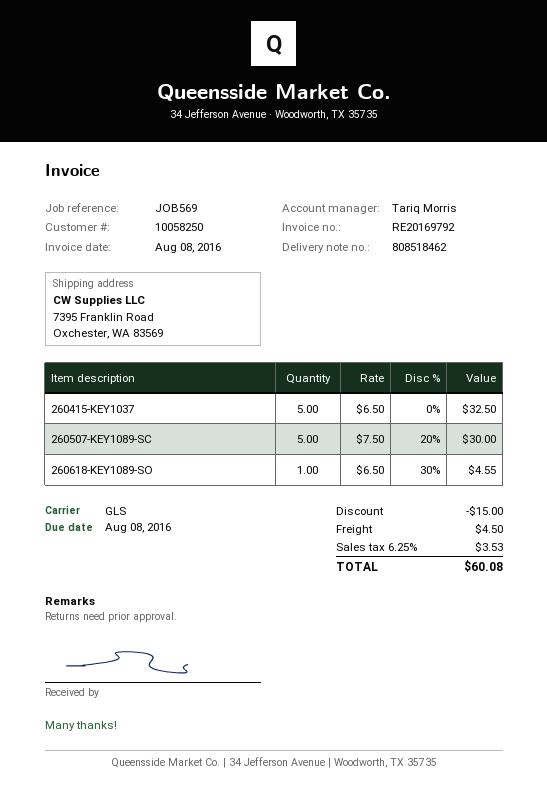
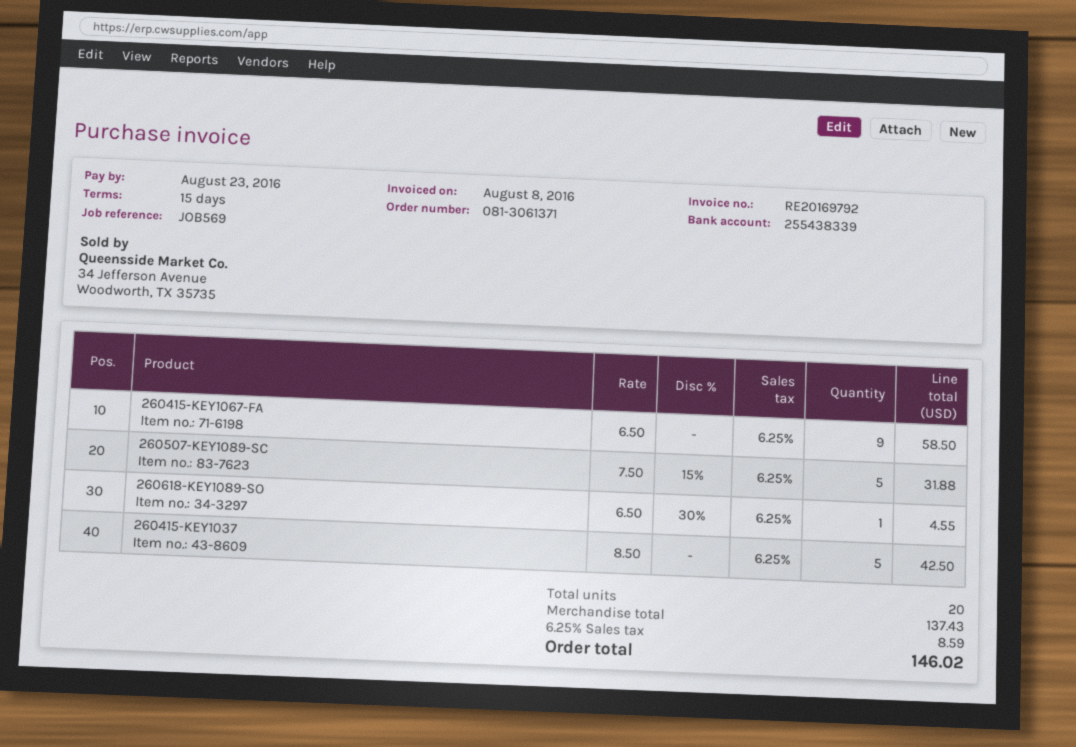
due date: 2016-08-08 -> 2016-08-23
260415-KEY1037: 5 x 6.50 = 32.50 -> 5 x 8.50 = 42.50
260507-KEY1089-SC: 5 x 7.50 - 20% = 30.00 -> 5 x 7.50 - 15% = 31.88
260415-KEY1067-FA: none -> 9 x 6.50 = 58.50
discount: 15.00 -> none
shipping: 4.50 -> none
tax: 6.25% = 3.53 -> 6.25% = 8.59
total: 60.08 -> 146.02

